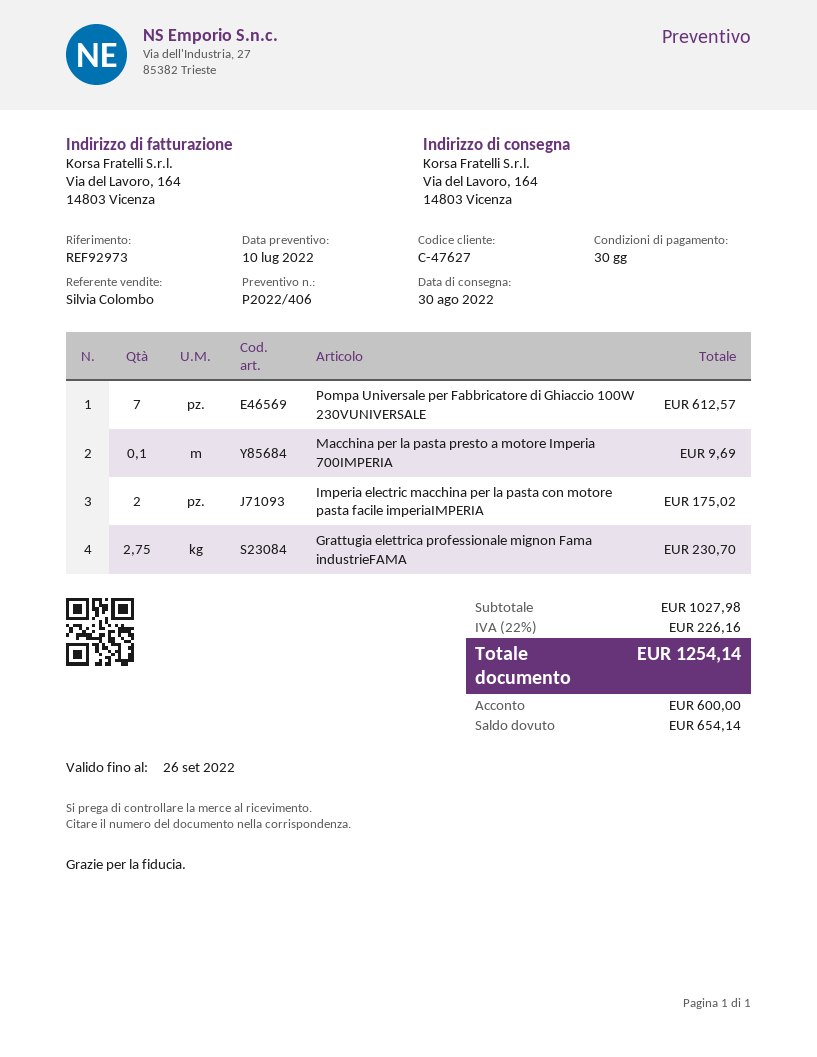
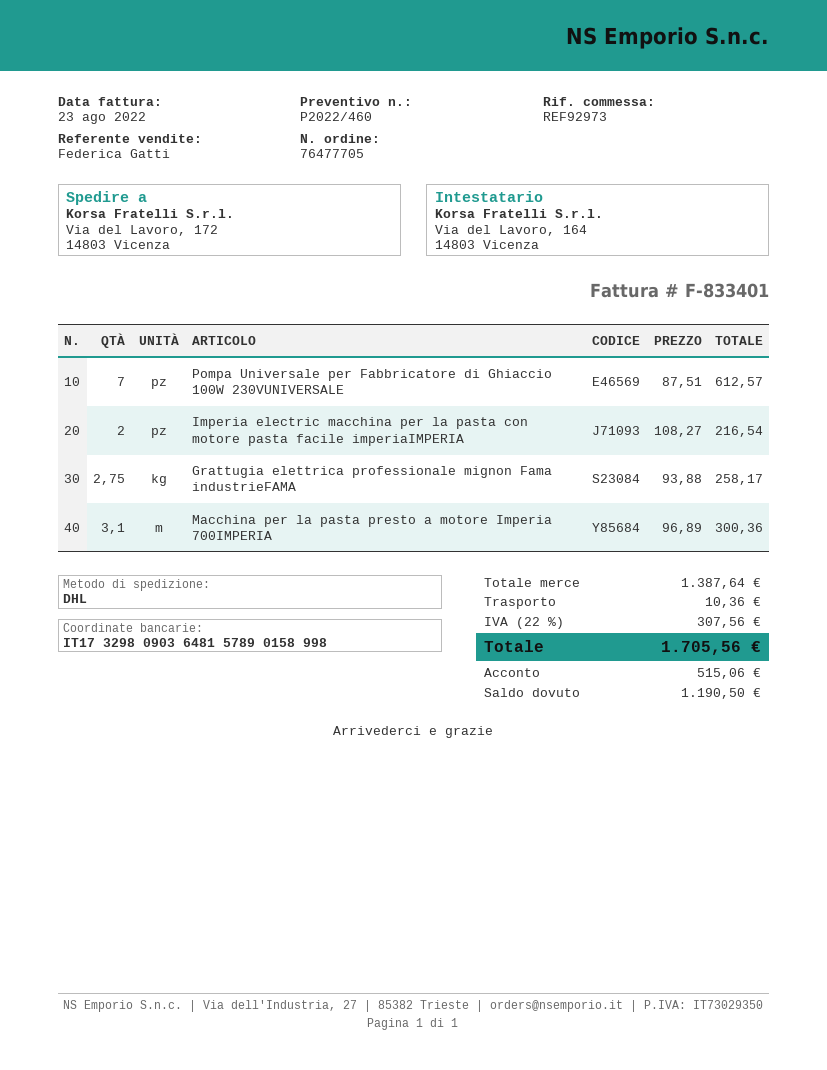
quote number: P2022/406 -> P2022/460
sales rep: Silvia Colombo -> Federica Gatti
ship to: Via del Lavoro, 164, 14803 Vicenza -> Via del Lavoro, 172, 14803 Vicenza
Macchina per la pasta presto a motore Imperia 700IMPERIA: 0.1 for 9.69 -> 3.1 for 300.36
Imperia electric macchina per la pasta con motore pasta facile imperiaIMPERIA: 2 for 175.02 -> 2 for 216.54
Grattugia elettrica professionale mignon Fama industrieFAMA: 2.75 for 230.70 -> 2.75 for 258.17
subtotal: 1027.98 -> 1387.64
shipping: none -> 10.36
tax: 22% = 226.16 -> 22% = 307.56
total: 1254.14 -> 1705.56
deposit: 600.00 -> 515.06
balance: 654.14 -> 1190.50

